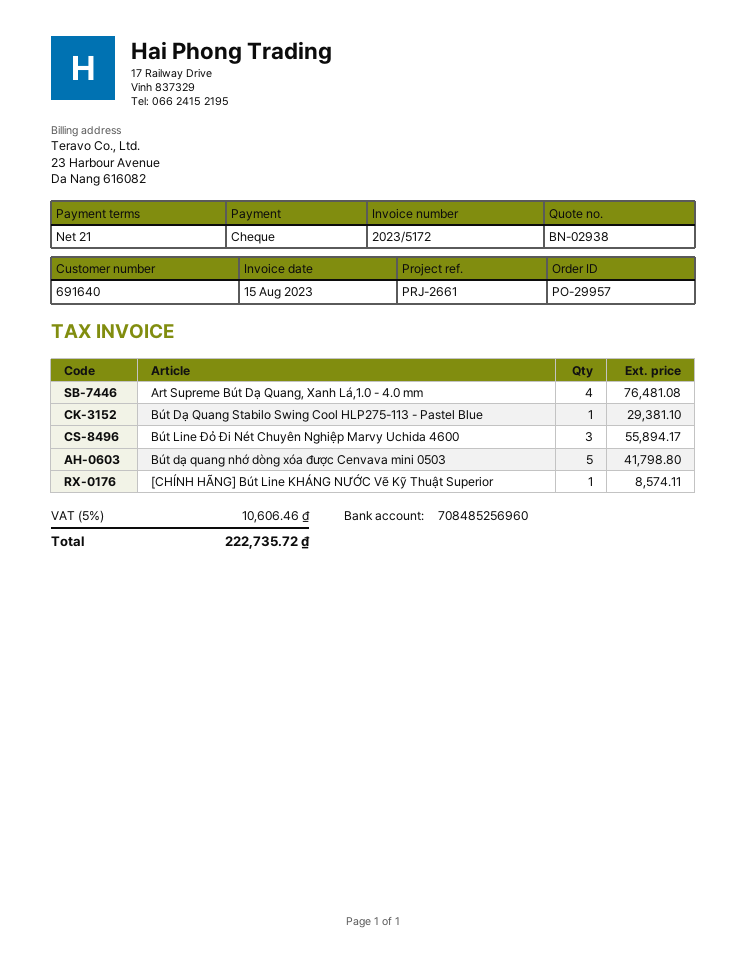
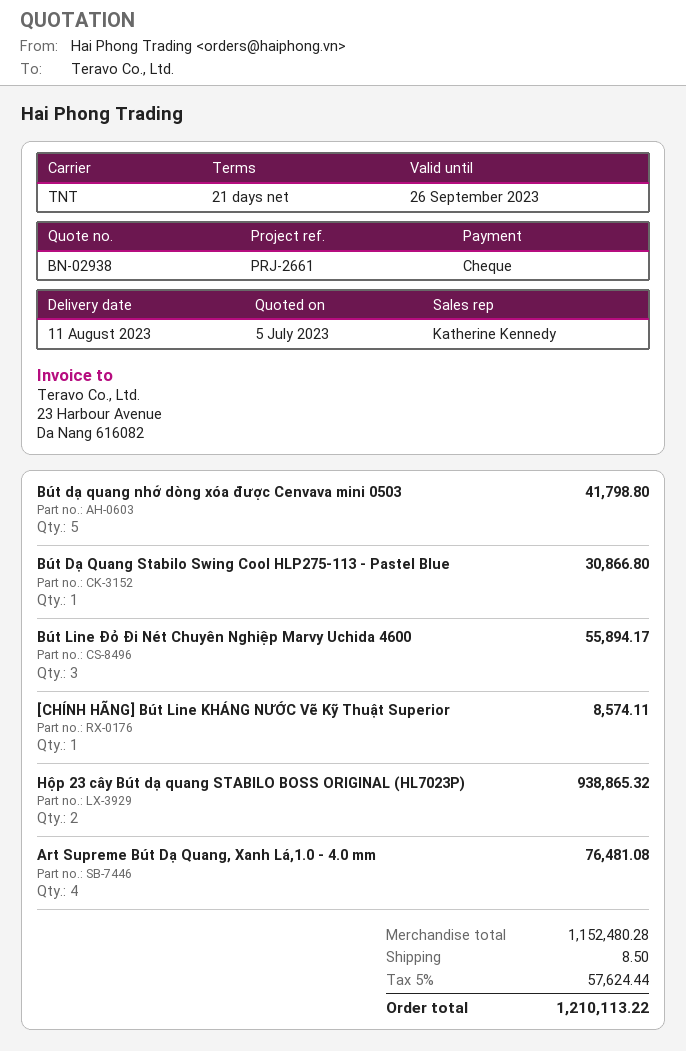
Bút Dạ Quang Stabilo Swing Cool HLP275-113 - Pastel Blue: 1 for 29381.10 -> 1 for 30866.80
Hộp 23 cây Bút dạ quang STABILO BOSS ORIGINAL (HL7023P): none -> 2 for 938865.32
shipping: none -> 8.50
tax: 5% = 10606.46 -> 5% = 57624.44
total: 222735.72 -> 1210113.22

